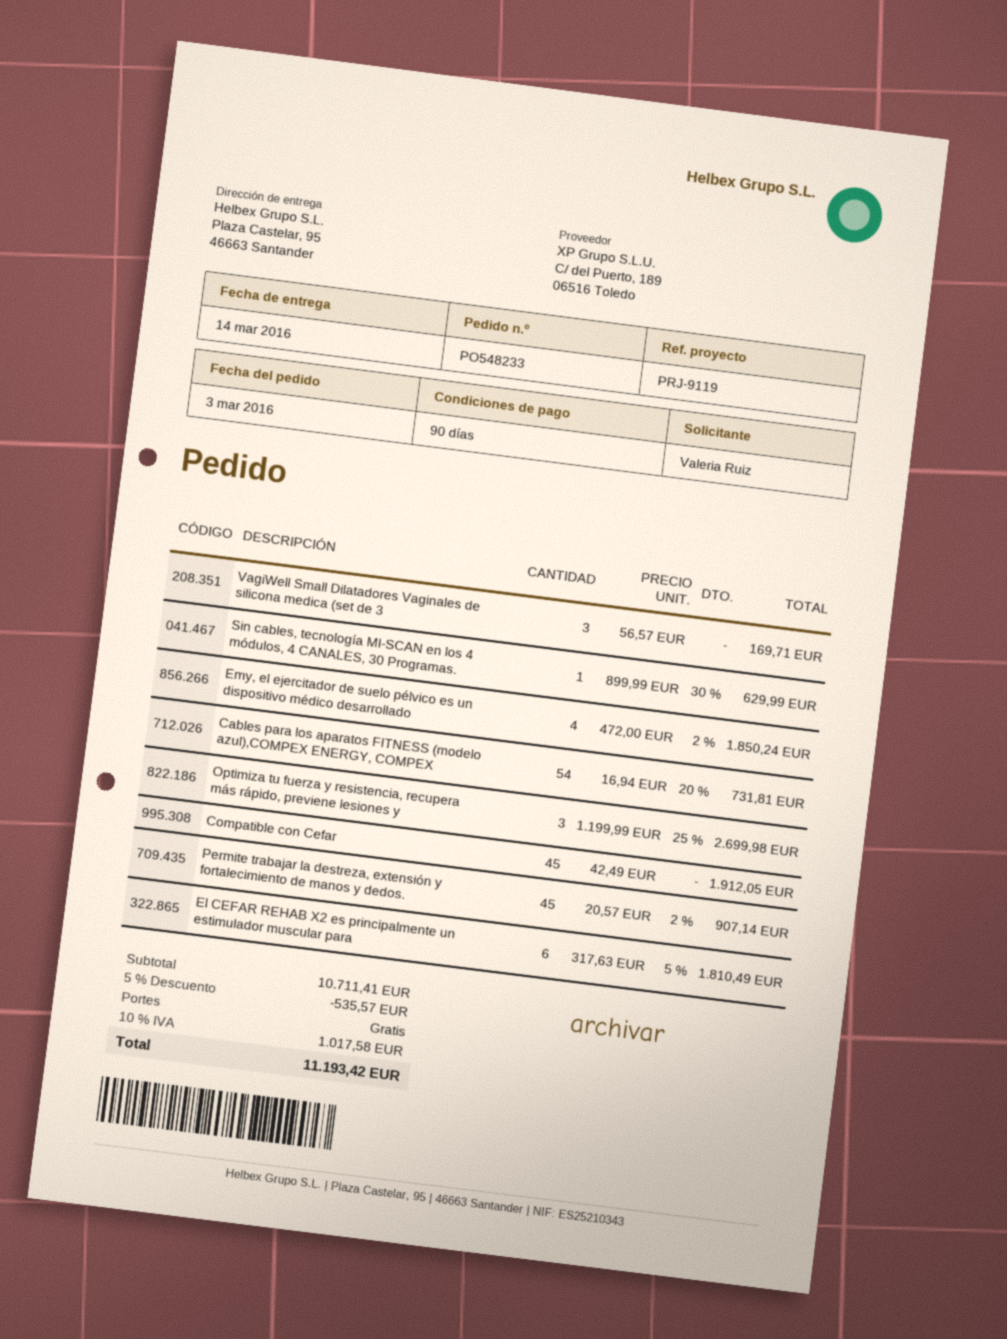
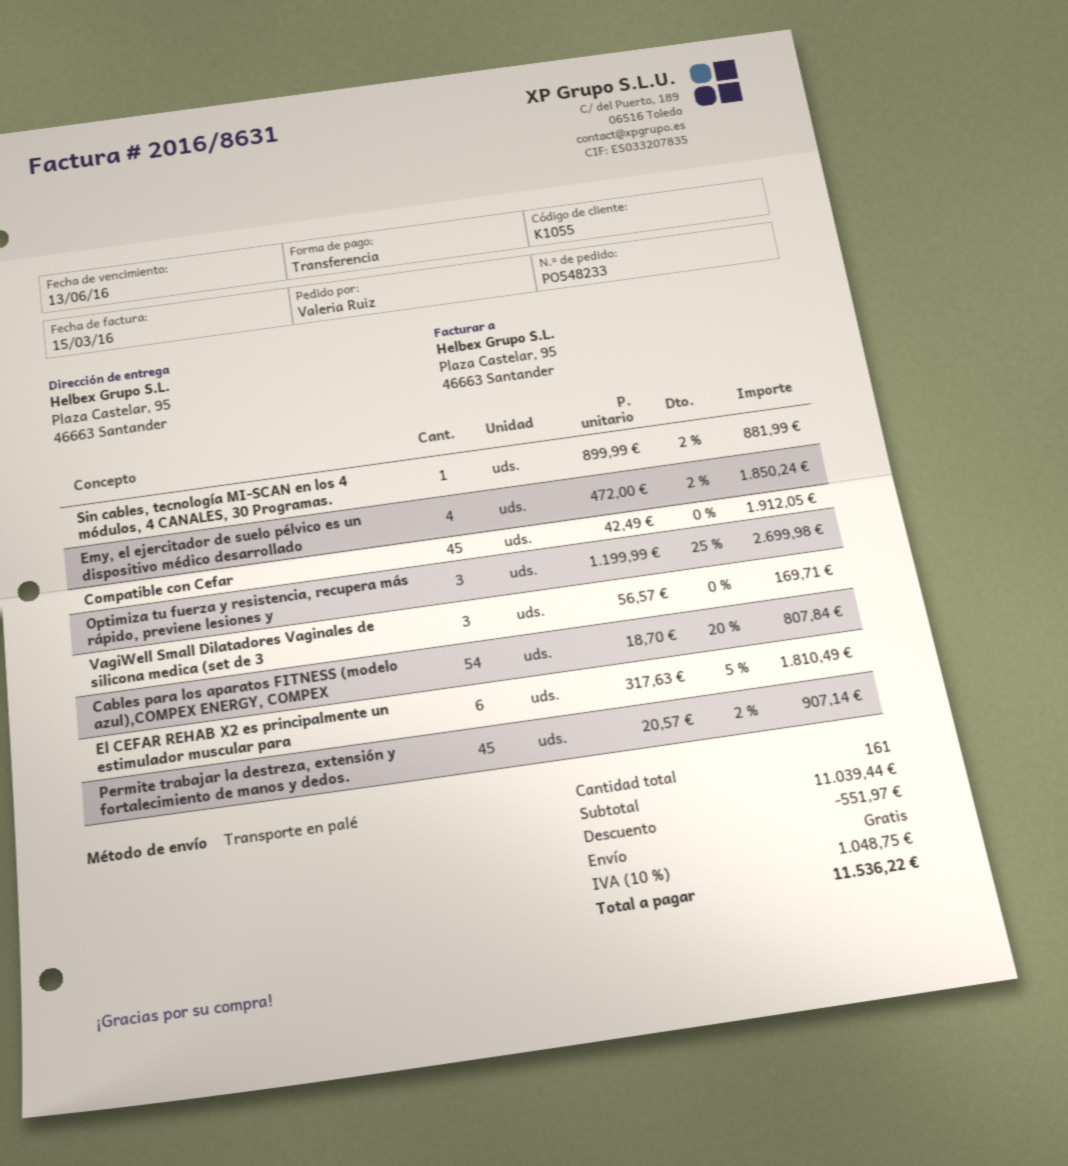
Sin cables, tecnología MI-SCAN en los 4 módulos, 4 CANALES, 30 Programas.: 1 x 899.99 - 30% = 629.99 -> 1 x 899.99 - 2% = 881.99
Cables para los aparatos FITNESS (modelo azul),COMPEX ENERGY, COMPEX: 54 x 16.94 - 20% = 731.81 -> 54 x 18.70 - 20% = 807.84
subtotal: 10711.41 -> 11039.44
discount: 535.57 -> 551.97
tax: 10% = 1017.58 -> 10% = 1048.75
total: 11193.42 -> 11536.22

